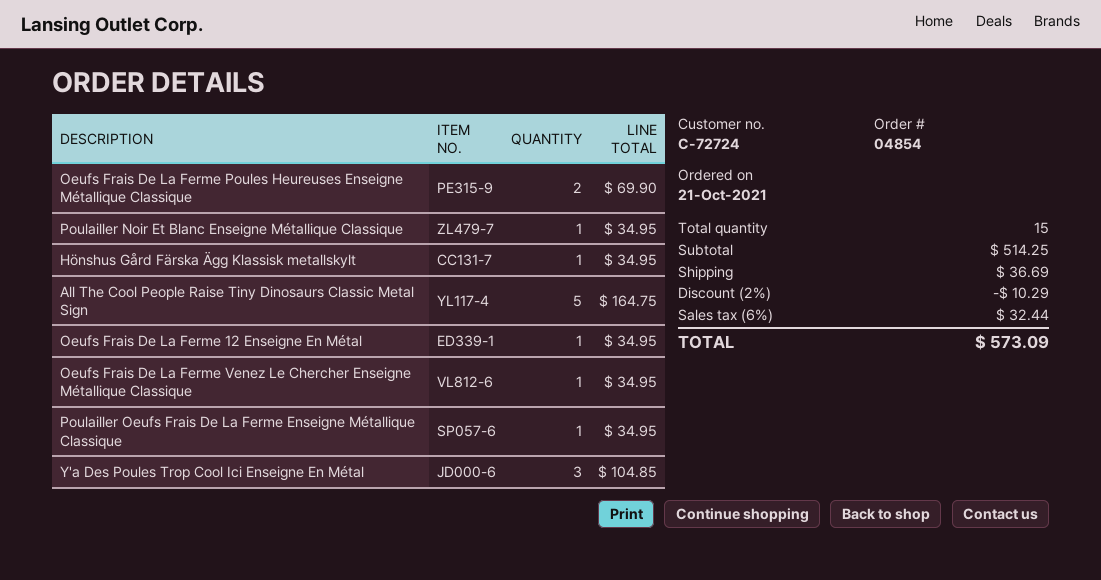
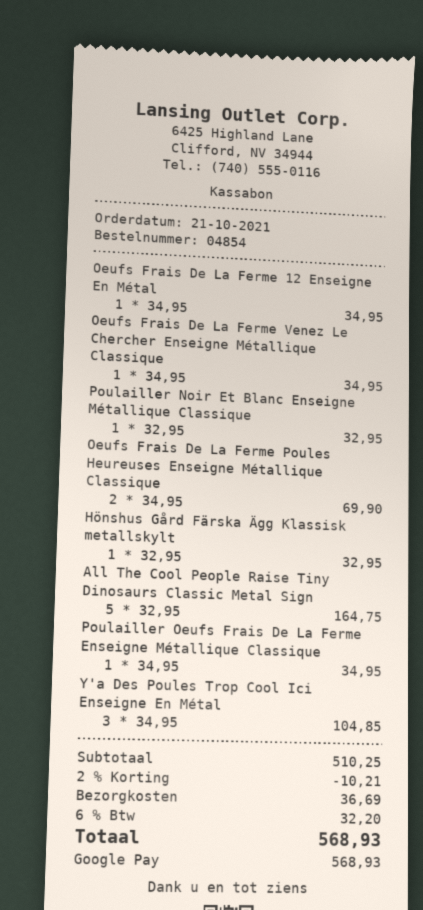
Poulailler Noir Et Blanc Enseigne Métallique Classique: 1 for 34.95 -> 1 for 32.95
Hönshus Gård Färska Ägg Klassisk metallskylt: 1 for 34.95 -> 1 for 32.95
subtotal: 514.25 -> 510.25
discount: 2% = 10.29 -> 2% = 10.21
tax: 6% = 32.44 -> 6% = 32.20
total: 573.09 -> 568.93

